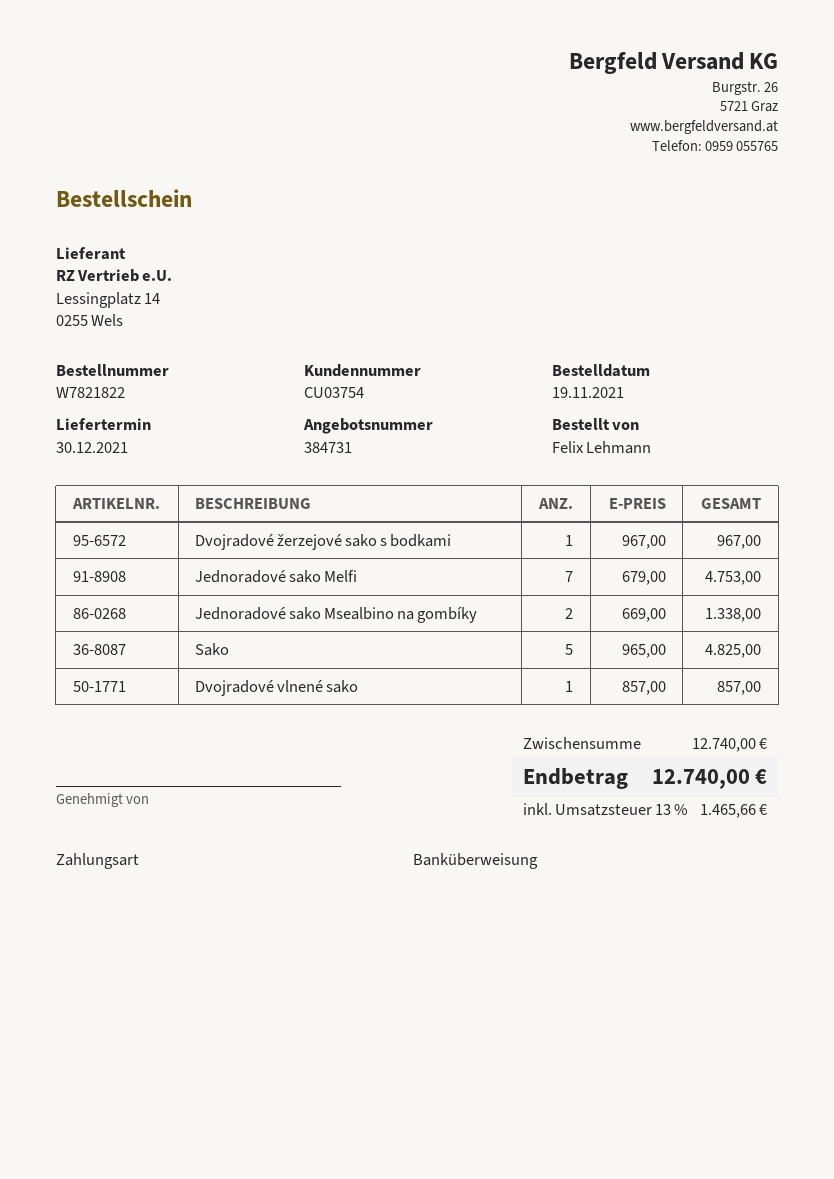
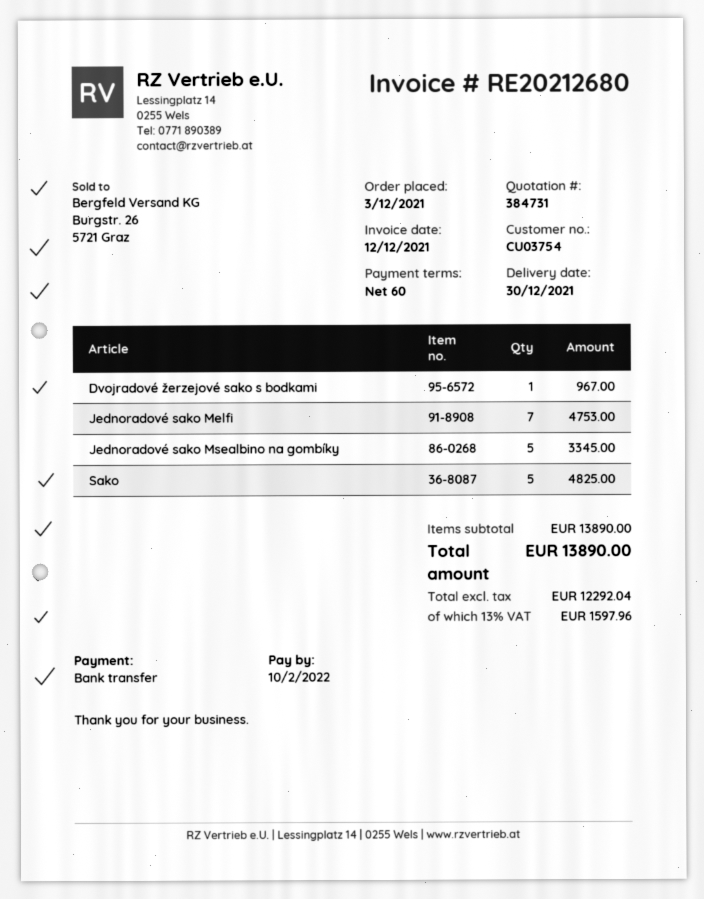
order date: 2021-11-19 -> 2021-12-03
Jednoradové sako Msealbino na gombíky: 2 for 1338.00 -> 5 for 3345.00
Dvojradové vlnené sako: 1 for 857.00 -> none
subtotal: 12740.00 -> 13890.00
tax: 13% = 1465.66 -> 13% = 1597.96
total: 12740.00 -> 13890.00

